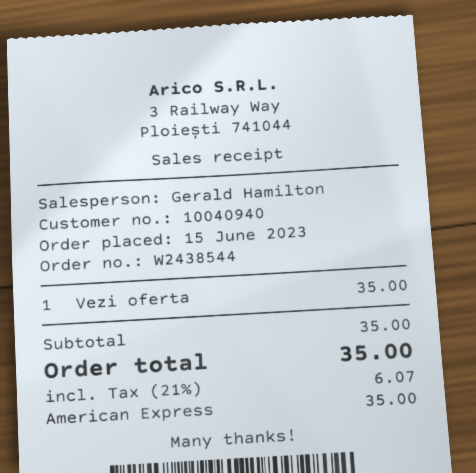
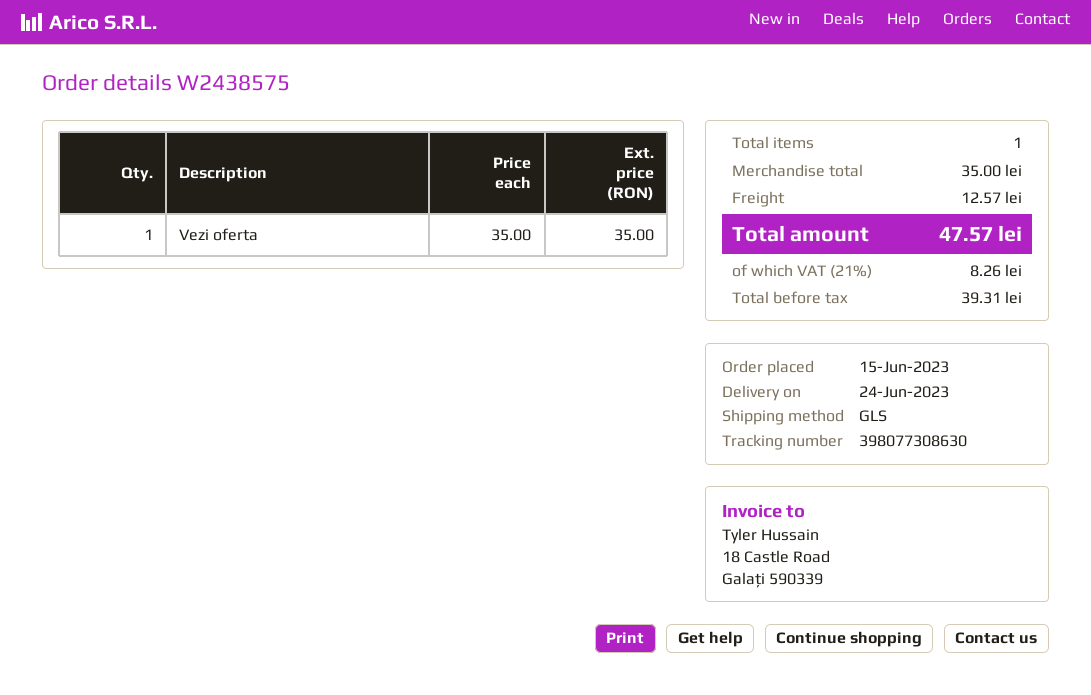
order number: W2438544 -> W2438575
shipping: none -> 12.57
tax: 21% = 6.07 -> 21% = 8.26
total: 35.00 -> 47.57

